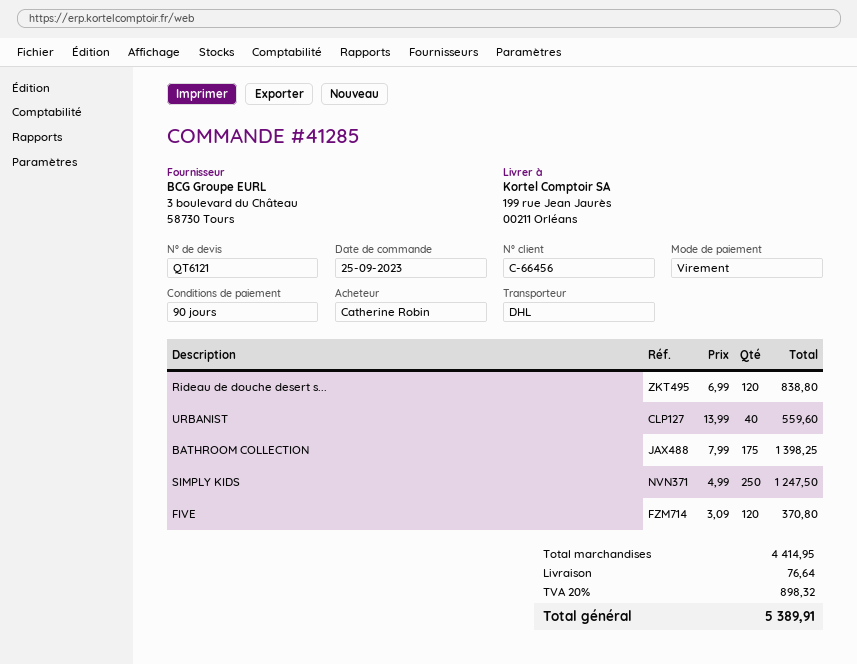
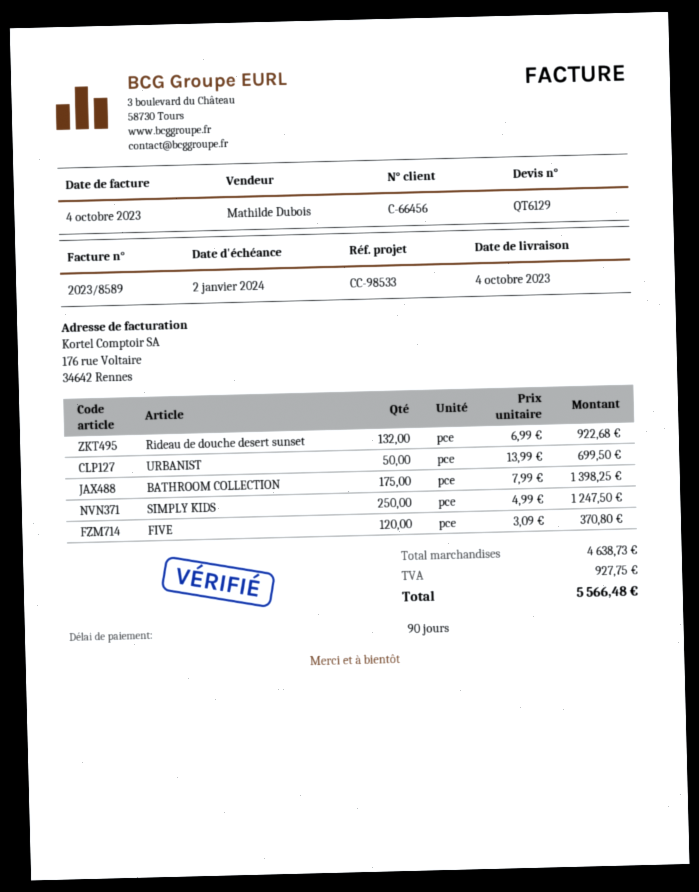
quote number: QT6121 -> QT6129
Rideau de douche desert s...: 120 x 6.99 = 838.80 -> 132 x 6.99 = 922.68
URBANIST: 40 x 13.99 = 559.60 -> 50 x 13.99 = 699.50
subtotal: 4414.95 -> 4638.73
shipping: 76.64 -> none
tax: 898.32 -> 927.75
total: 5389.91 -> 5566.48

